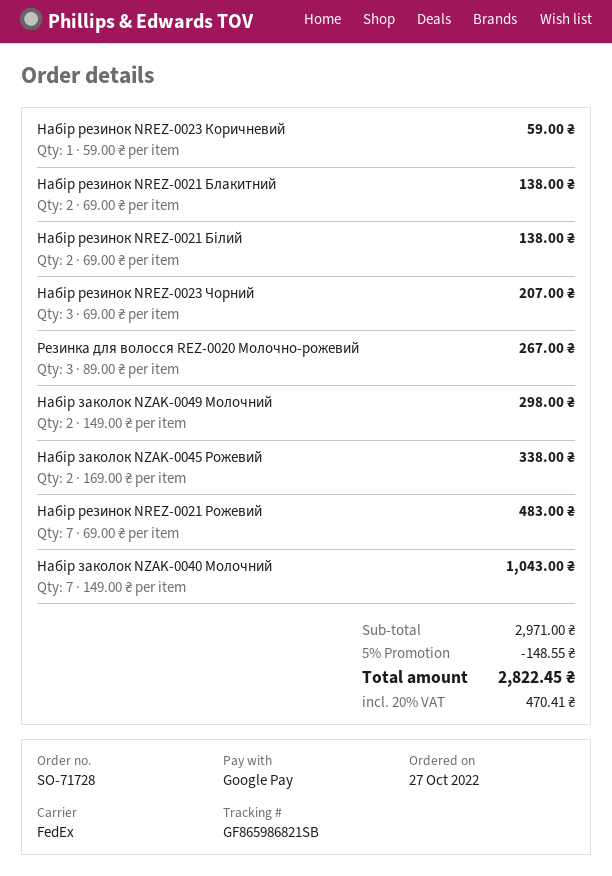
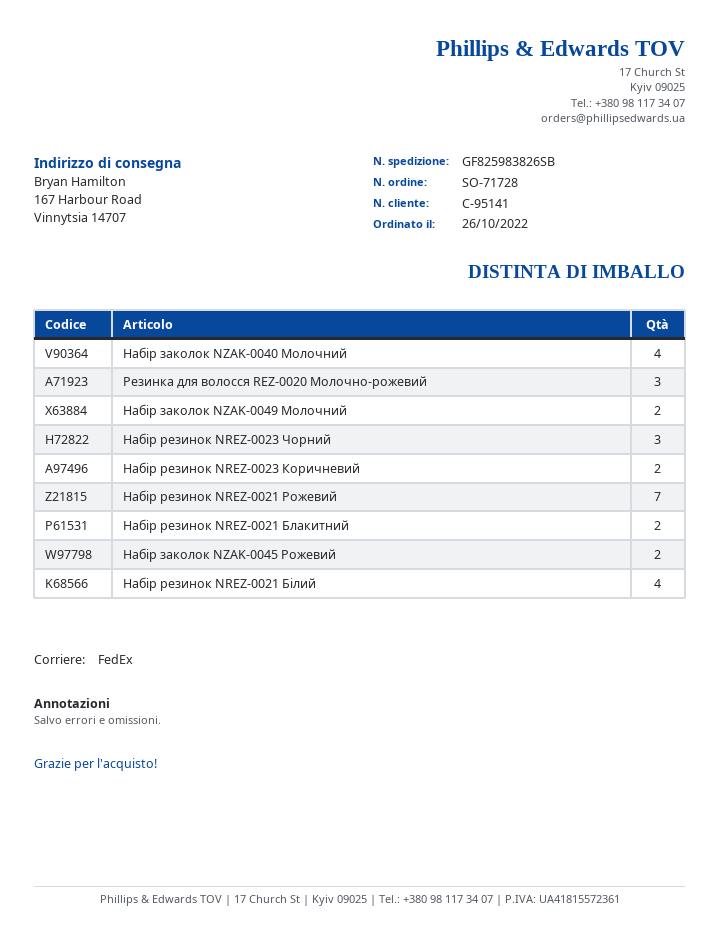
order date: 2022-10-27 -> 2022-10-26
tracking number: GF865986821SB -> GF825983826SB
Набір резинок NREZ-0023 Коричневий: 1 -> 2
Набір резинок NREZ-0021 Білий: 2 -> 4
Набір заколок NZAK-0040 Молочний: 7 -> 4

